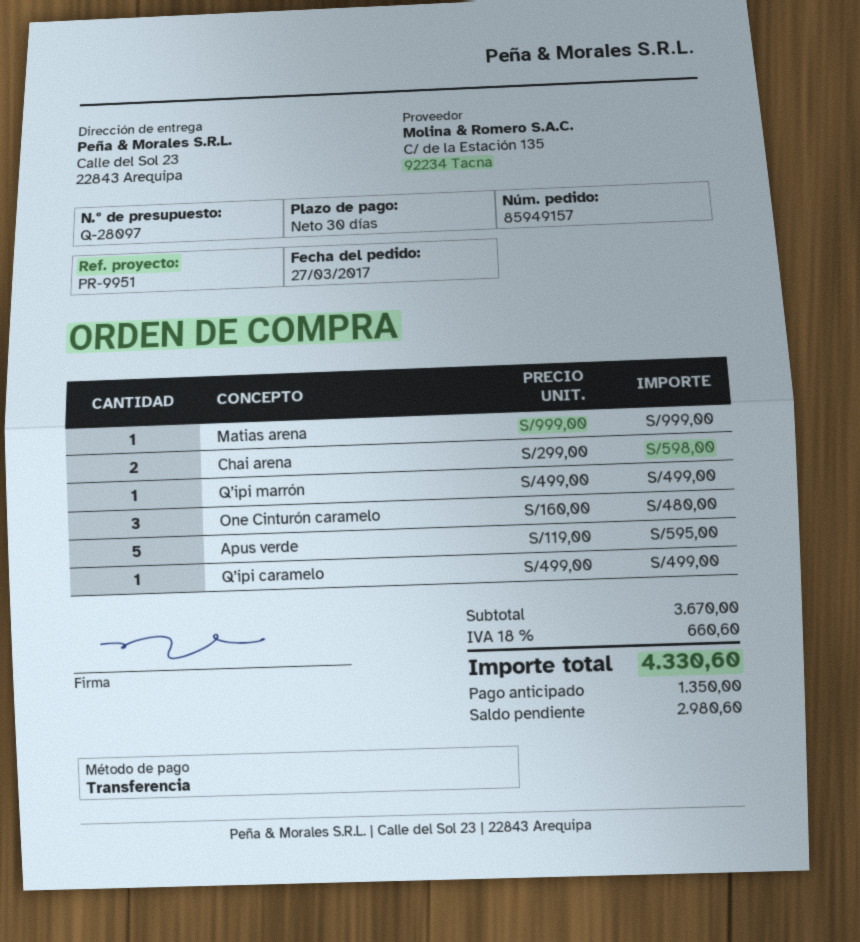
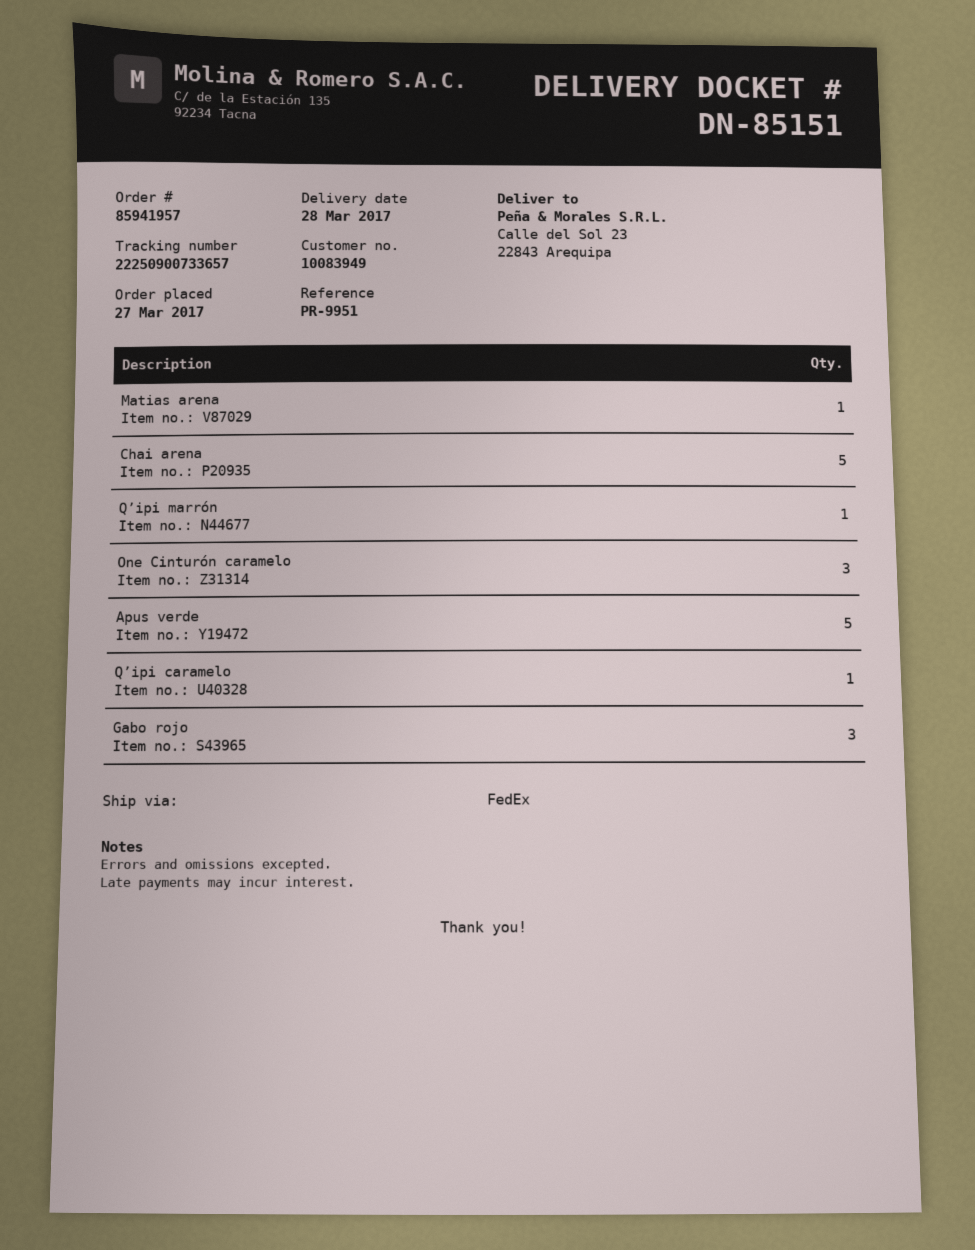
order number: 85949157 -> 85941957
Chai arena: 2 -> 5
Gabo rojo: none -> 3

